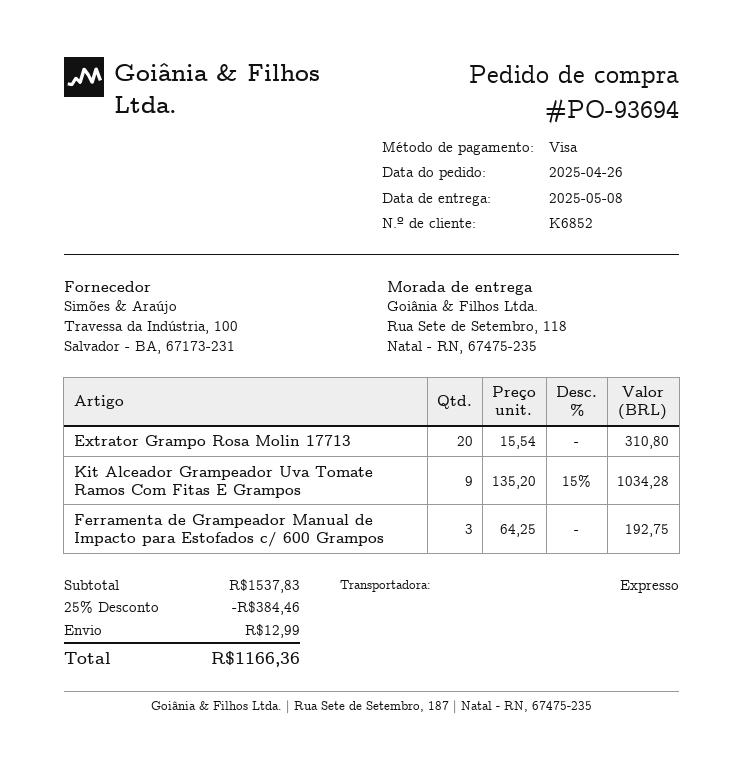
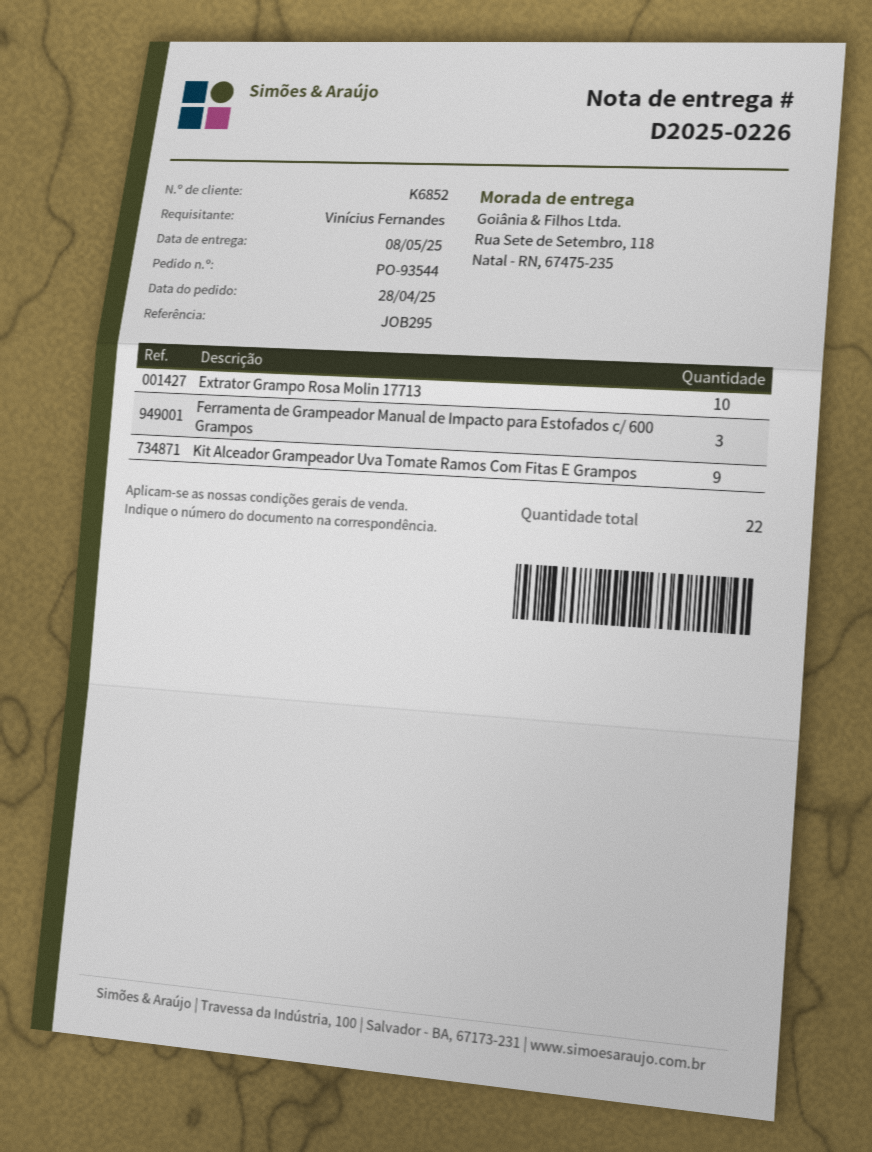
order number: PO-93694 -> PO-93544
order date: 2025-04-26 -> 2025-04-28
Extrator Grampo Rosa Molin 17713: 20 -> 10

